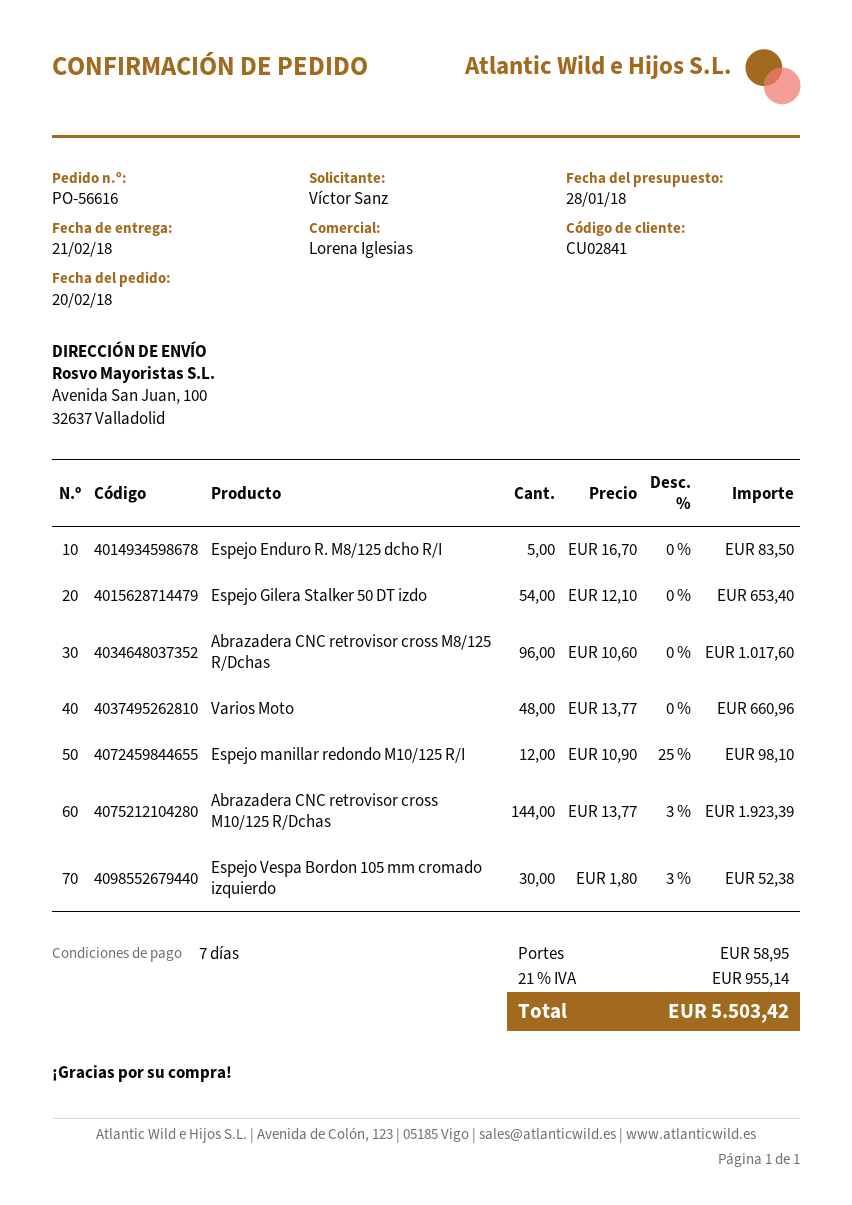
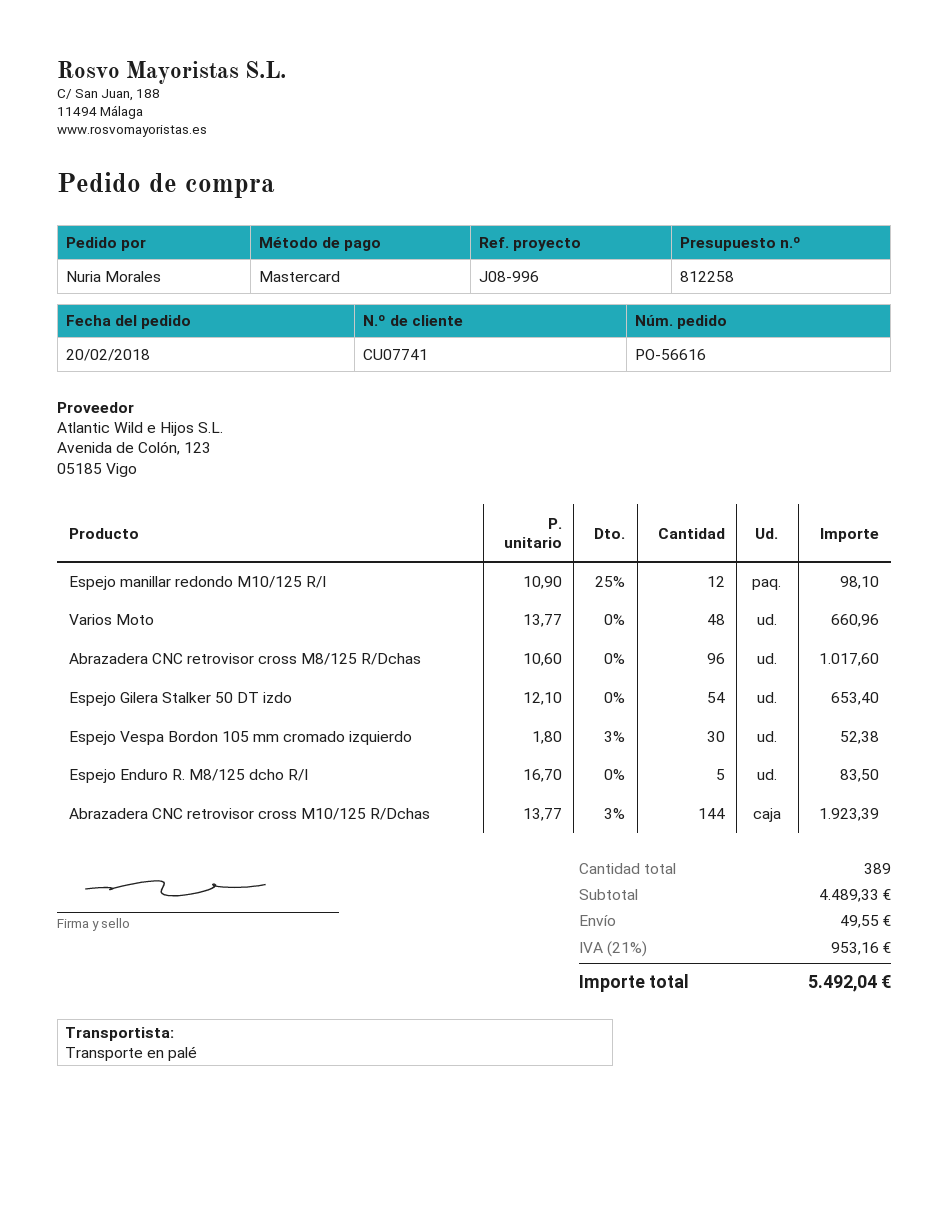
customer number: CU02841 -> CU07741
ordered by: Víctor Sanz -> Nuria Morales
shipping: 58.95 -> 49.55
tax: 21% = 955.14 -> 21% = 953.16
total: 5503.42 -> 5492.04

